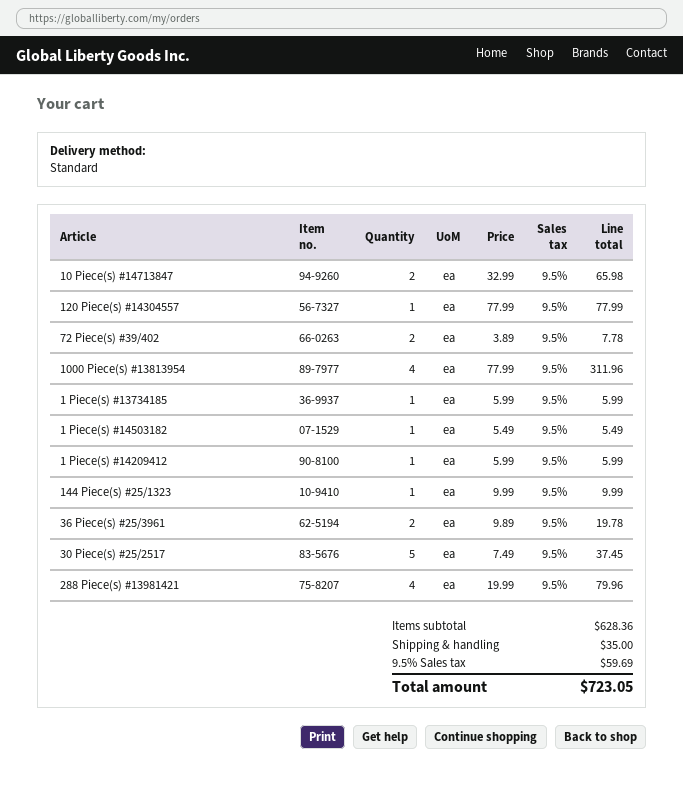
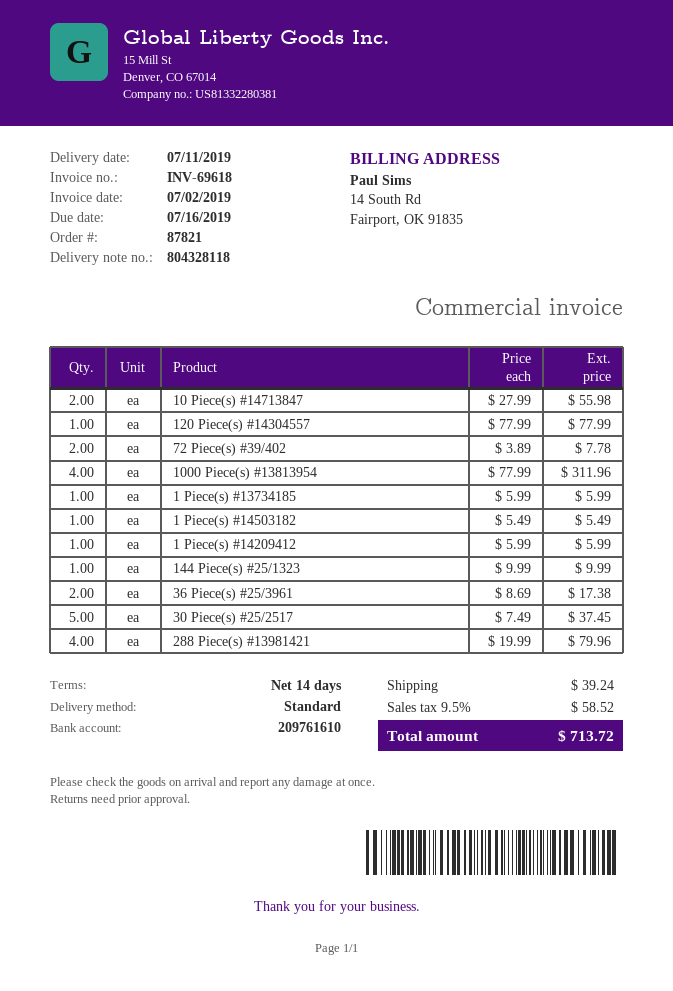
10 Piece(s) #14713847: 2 x 32.99 = 65.98 -> 2 x 27.99 = 55.98
36 Piece(s) #25/3961: 2 x 9.89 = 19.78 -> 2 x 8.69 = 17.38
shipping: 35.00 -> 39.24
tax: 9.5% = 59.69 -> 9.5% = 58.52
total: 723.05 -> 713.72

